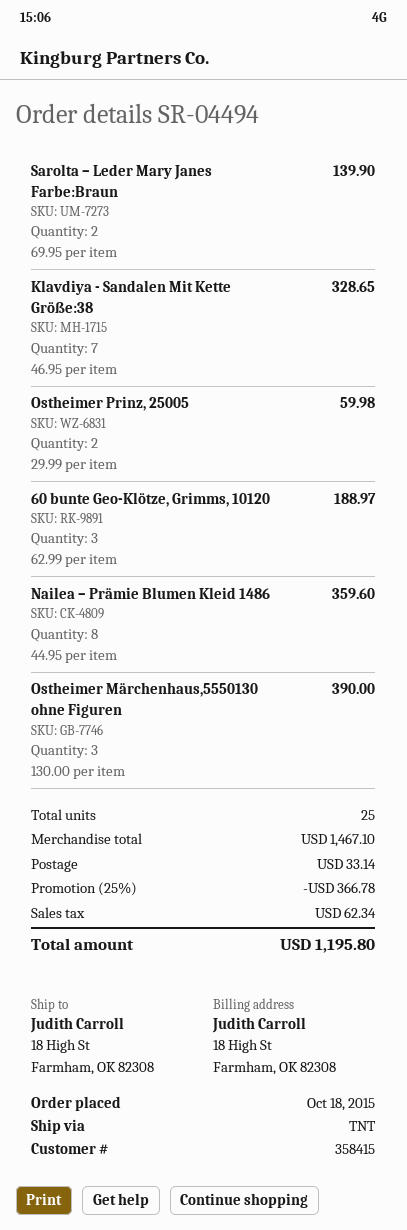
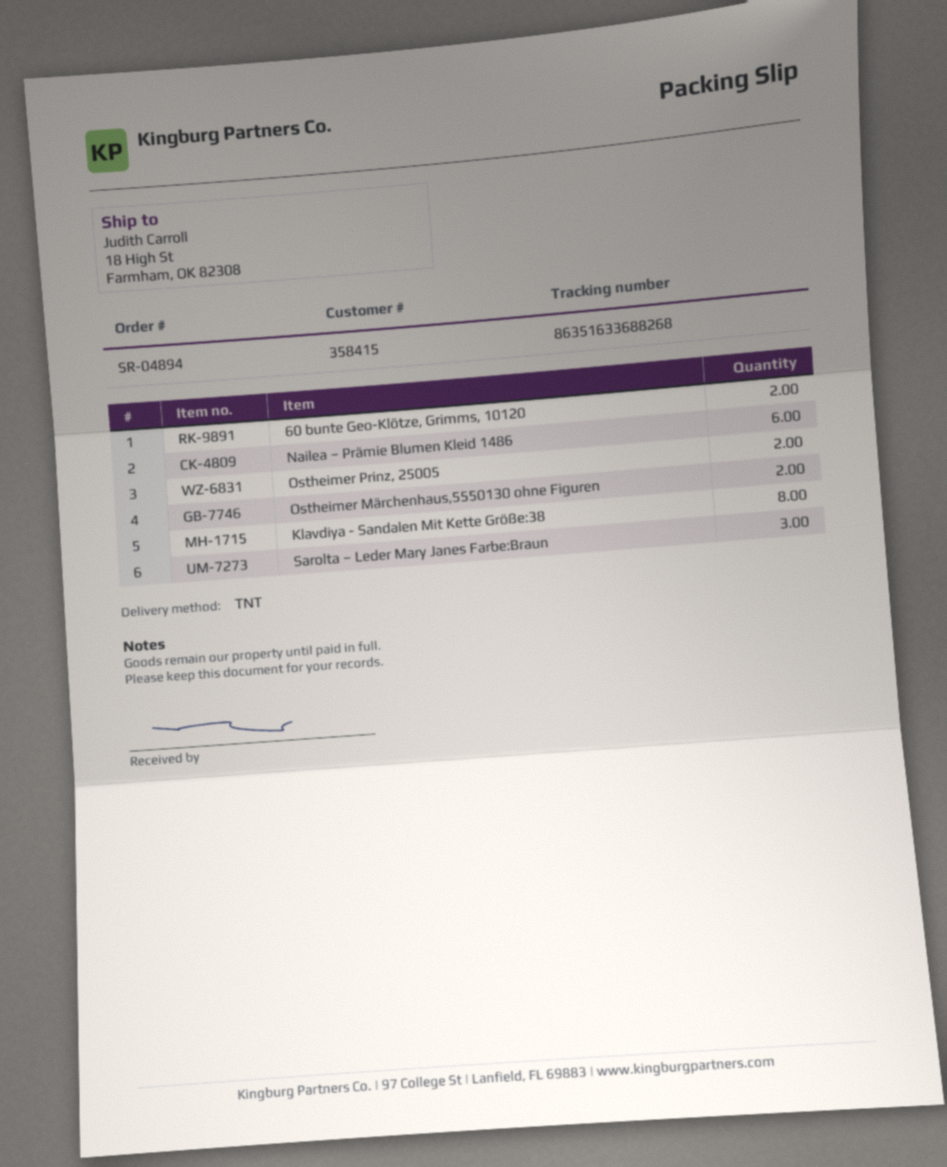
order number: SR-04494 -> SR-04894
Sarolta – Leder Mary Janes Farbe:Braun: 2 -> 3
Klavdiya - Sandalen Mit Kette Größe:38: 7 -> 8
60 bunte Geo-Klötze, Grimms, 10120: 3 -> 2
Nailea – Prämie Blumen Kleid 1486: 8 -> 6
Ostheimer Märchenhaus,5550130 ohne Figuren: 3 -> 2

